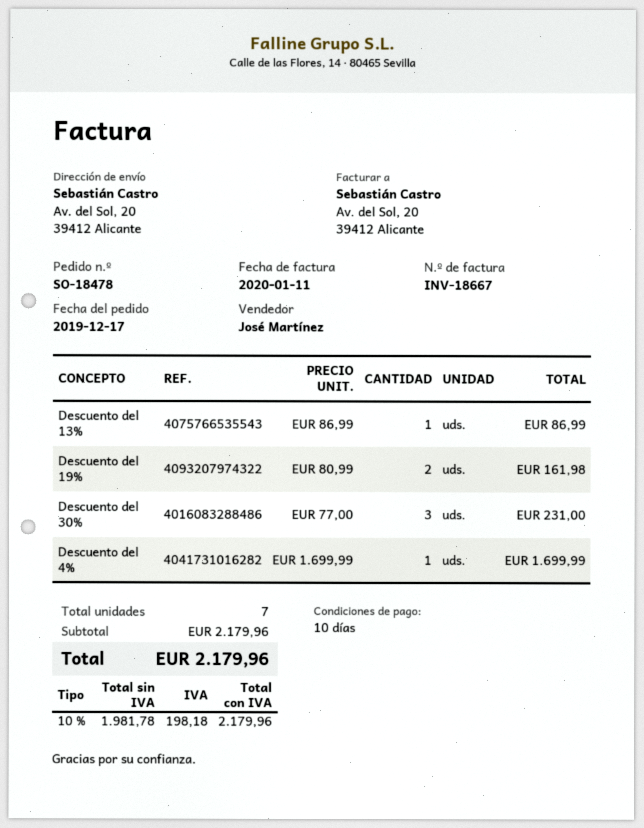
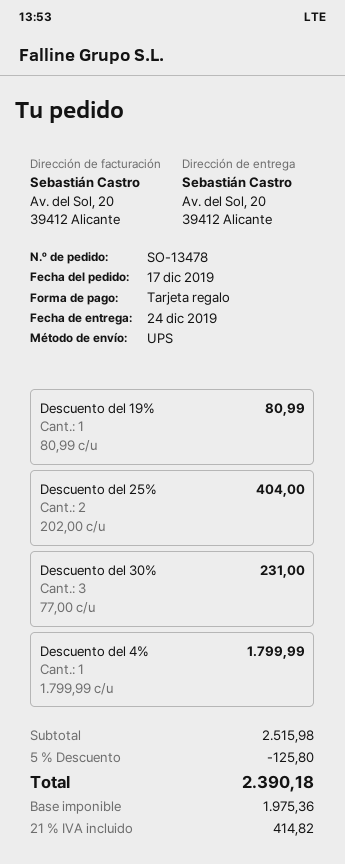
order number: SO-18478 -> SO-13478
Descuento del 13%: 1 x 86.99 = 86.99 -> none
Descuento del 19%: 2 x 80.99 = 161.98 -> 1 x 80.99 = 80.99
Descuento del 4%: 1 x 1699.99 = 1699.99 -> 1 x 1799.99 = 1799.99
Descuento del 25%: none -> 2 x 202.00 = 404.00
subtotal: 2179.96 -> 2515.98
discount: none -> 5% = 125.80
net: 1981.78 -> 1975.36
tax: 10% = 198.18 -> 21% = 414.82
total: 2179.96 -> 2390.18

